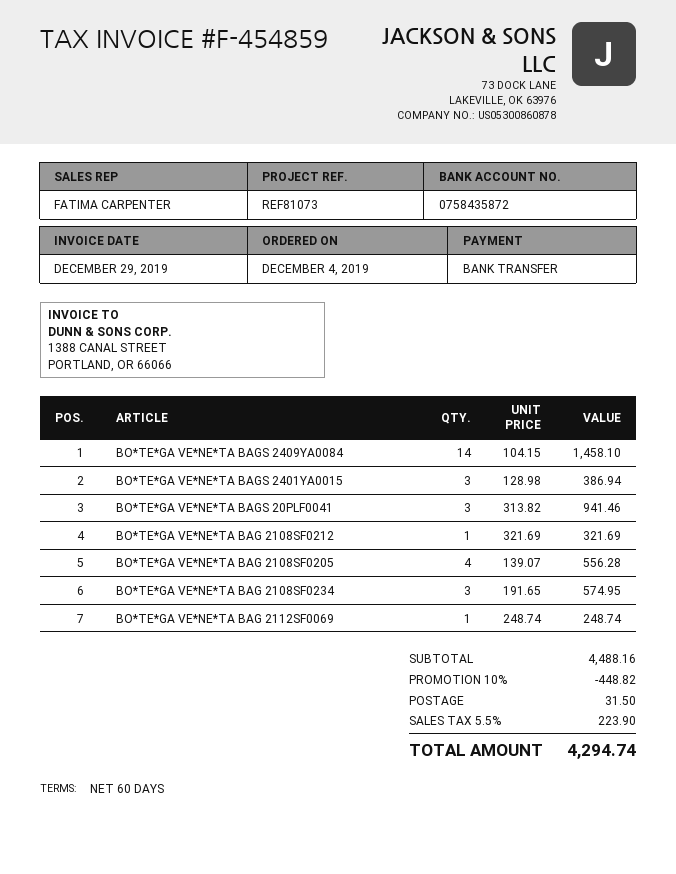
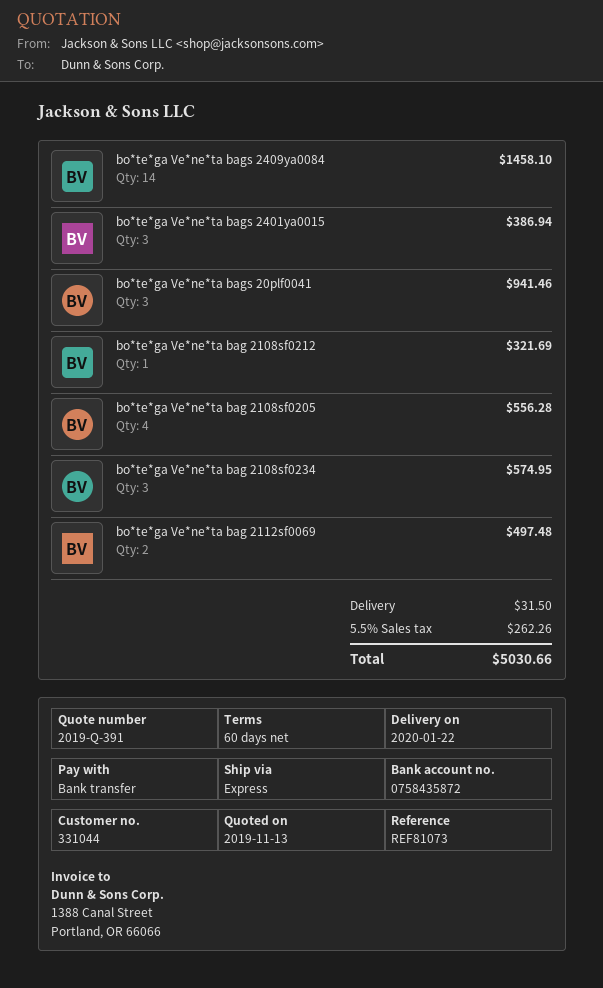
BO*TE*GA VE*NE*TA BAG 2112SF0069: 1 for 248.74 -> 2 for 497.48
discount: 10% = 448.82 -> none
tax: 5.5% = 223.90 -> 5.5% = 262.26
total: 4294.74 -> 5030.66

